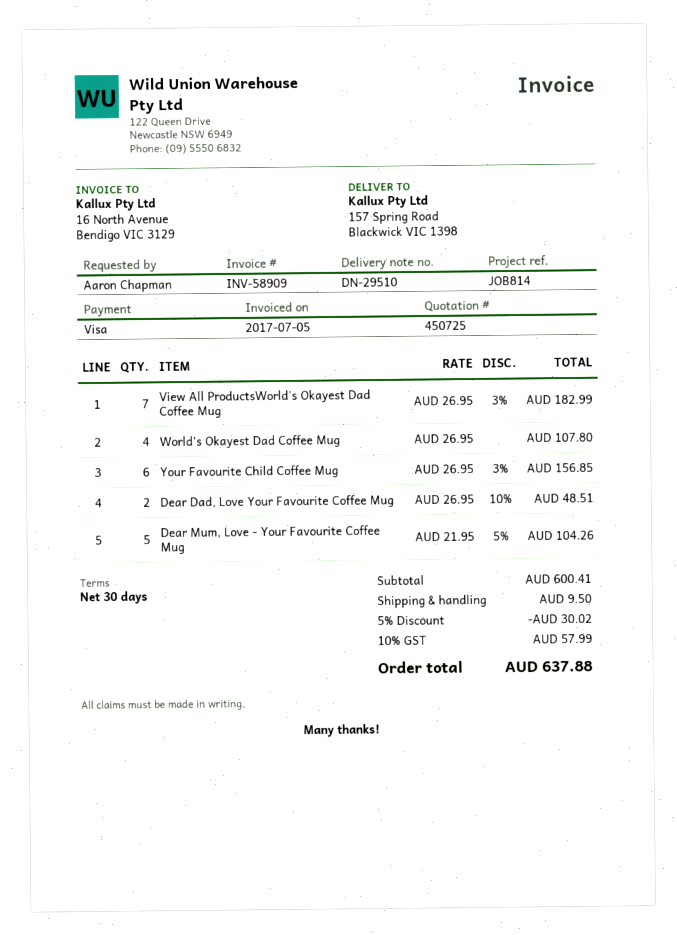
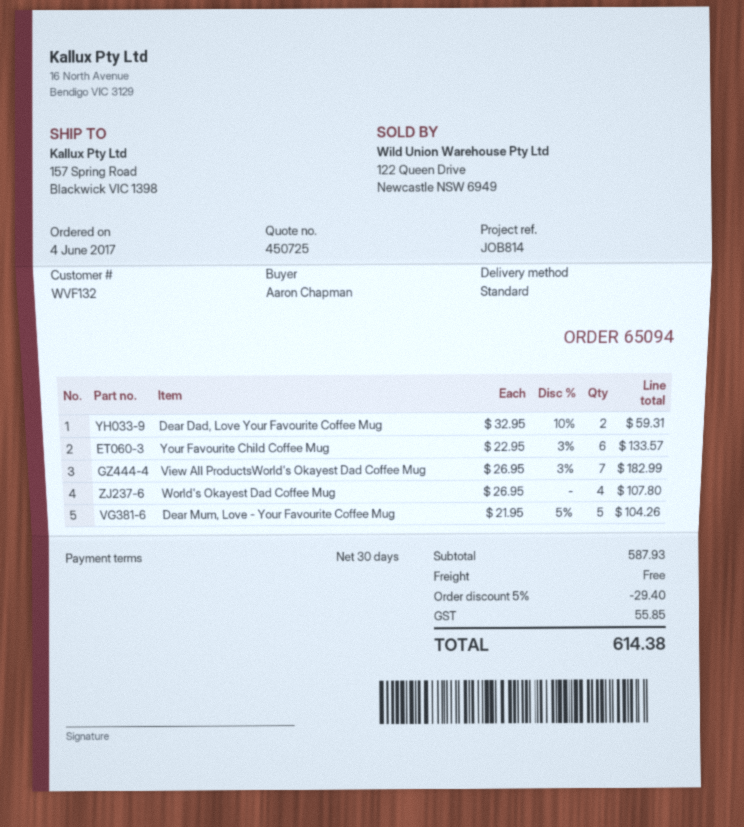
Your Favourite Child Coffee Mug: 6 x 26.95 - 3% = 156.85 -> 6 x 22.95 - 3% = 133.57
Dear Dad, Love Your Favourite Coffee Mug: 2 x 26.95 - 10% = 48.51 -> 2 x 32.95 - 10% = 59.31
subtotal: 600.41 -> 587.93
discount: 5% = 30.02 -> 5% = 29.40
shipping: 9.50 -> 0.00
tax: 57.99 -> 55.85
total: 637.88 -> 614.38

